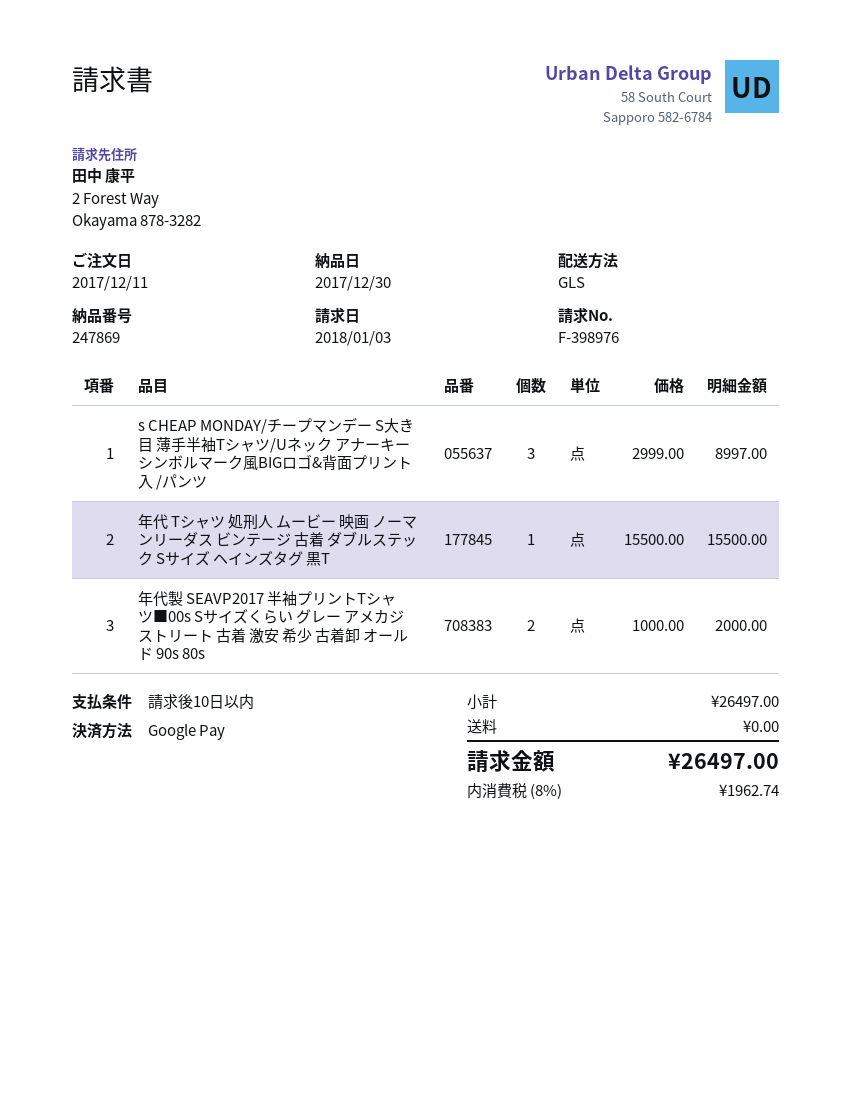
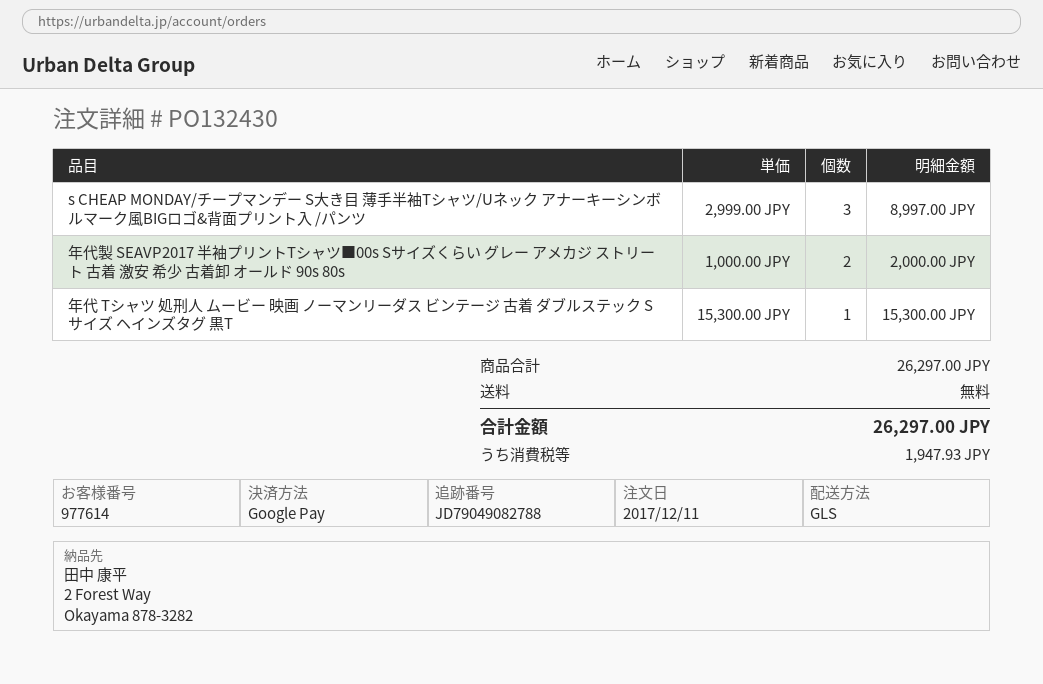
年代 Tシャツ 処刑人 ムービー 映画 ノーマンリーダス ビンテージ 古着 ダブルステック Sサイズ ヘインズタグ 黒T: 1 x 15500.00 = 15500.00 -> 1 x 15300.00 = 15300.00
subtotal: 26497.00 -> 26297.00
tax: 1962.74 -> 1947.93
total: 26497.00 -> 26297.00

